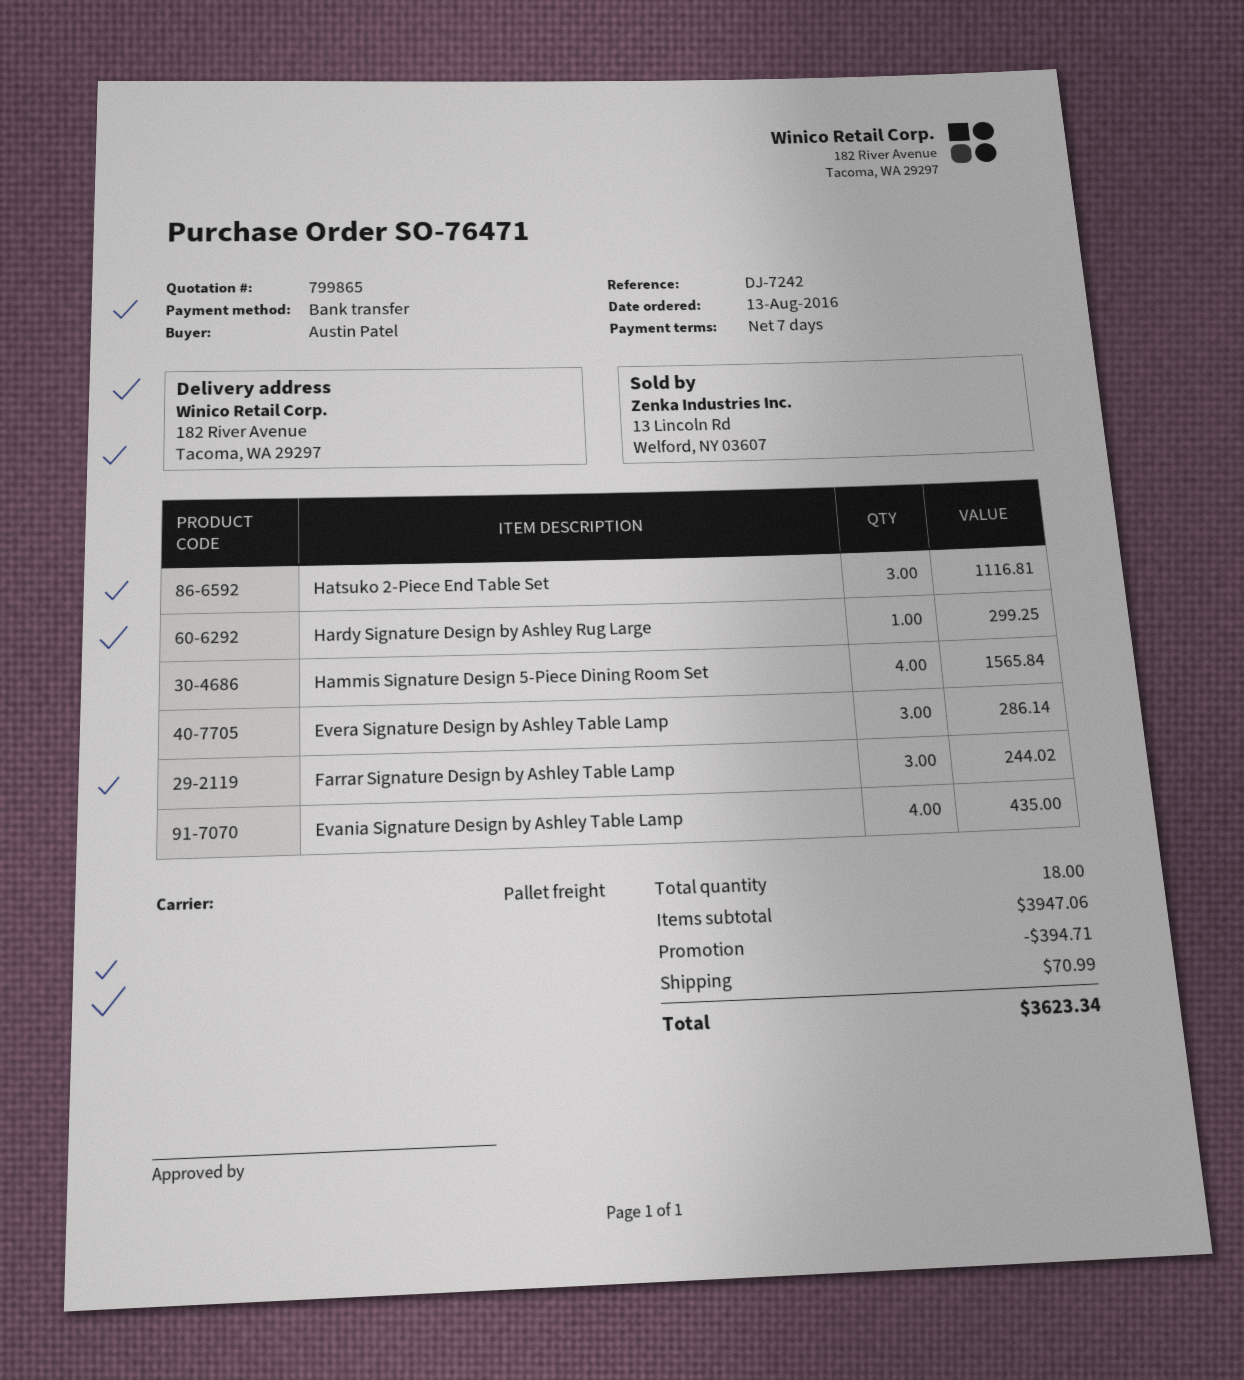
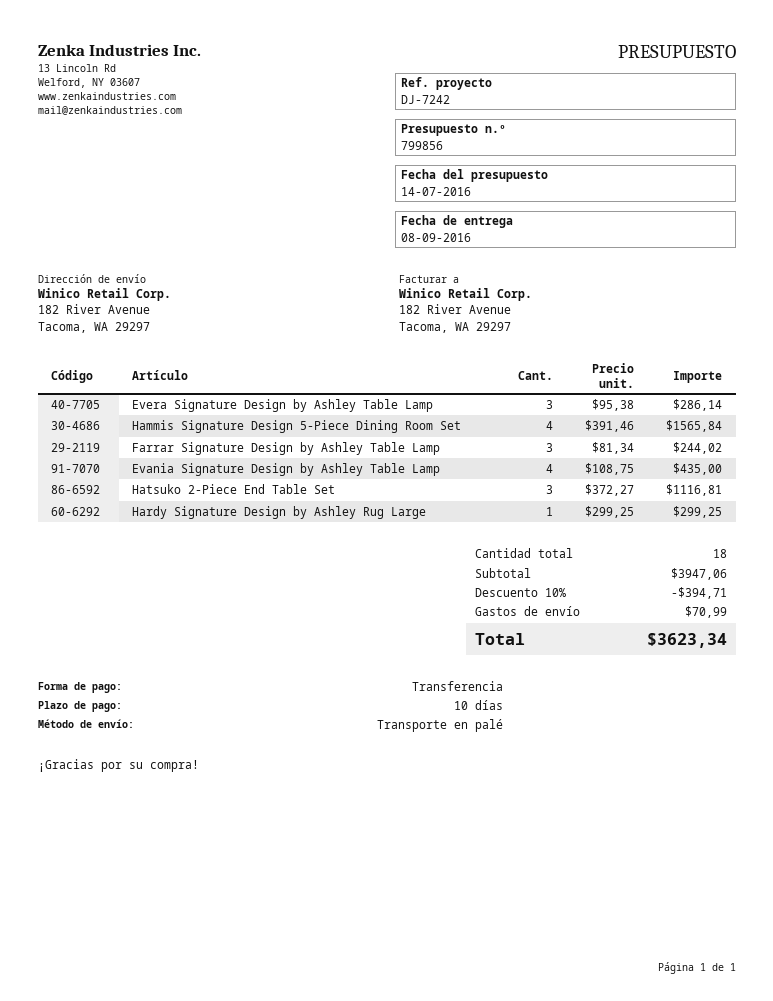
quote number: 799865 -> 799856
payment terms: 7 days -> 10 days

